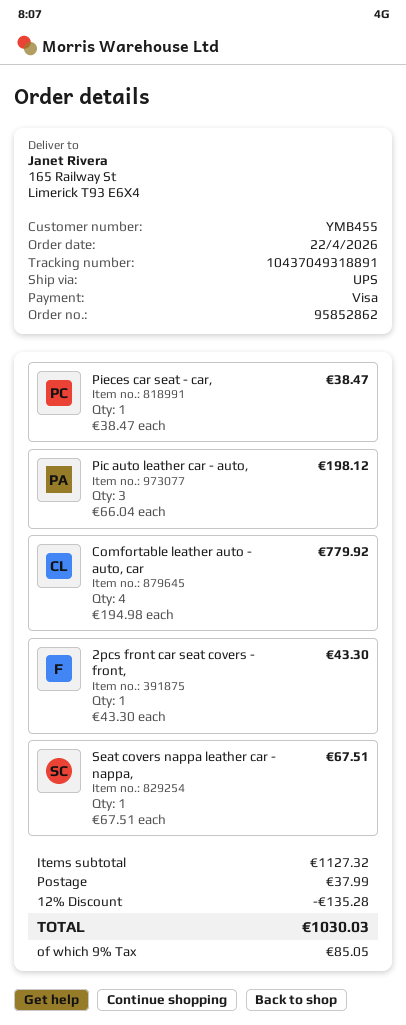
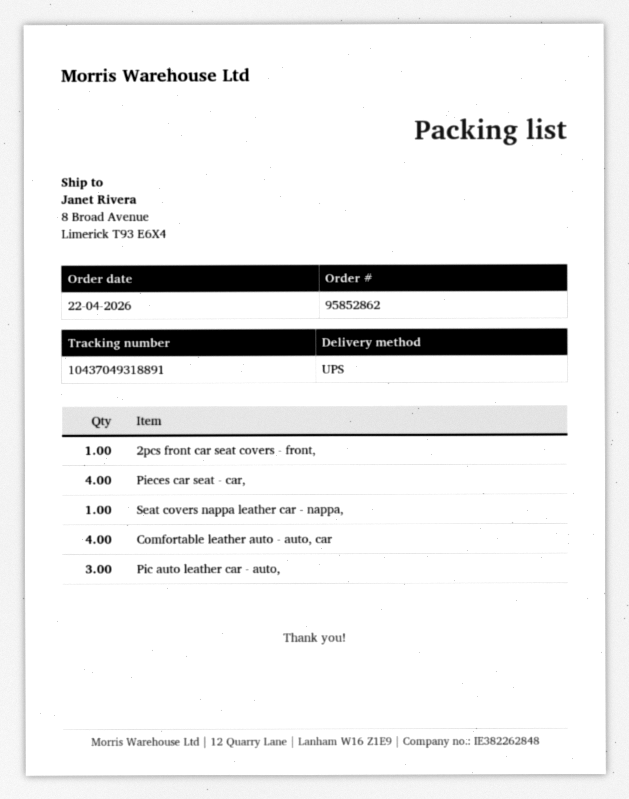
ship to: 165 Railway St, Limerick T93 E6X4 -> 8 Broad Avenue, Limerick T93 E6X4
Pieces car seat - car,: 1 -> 4

